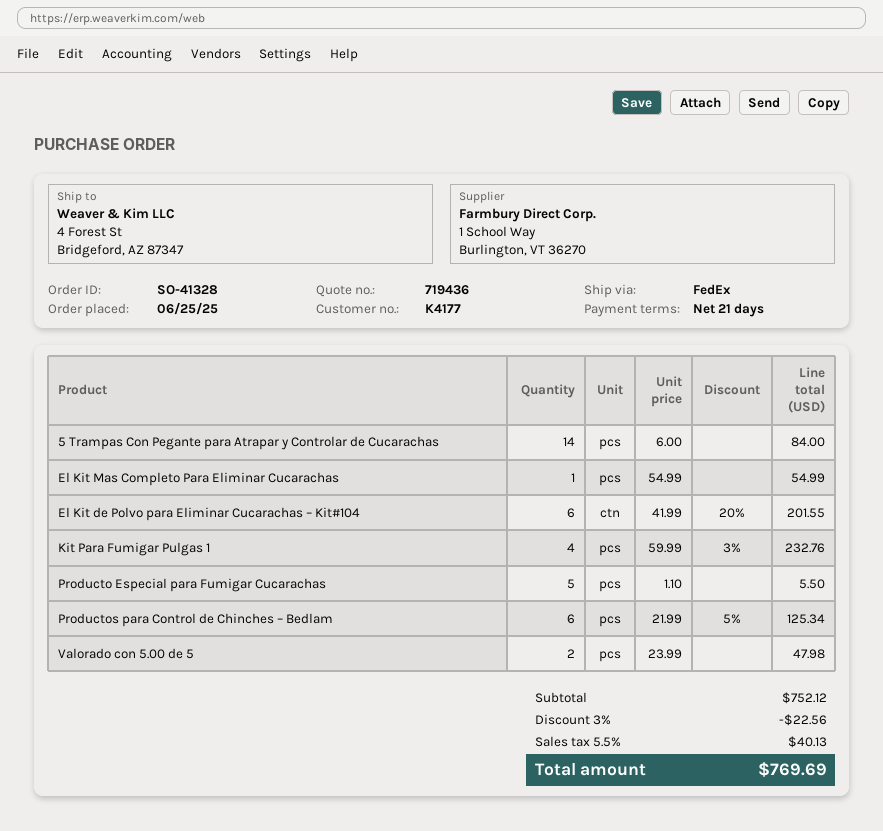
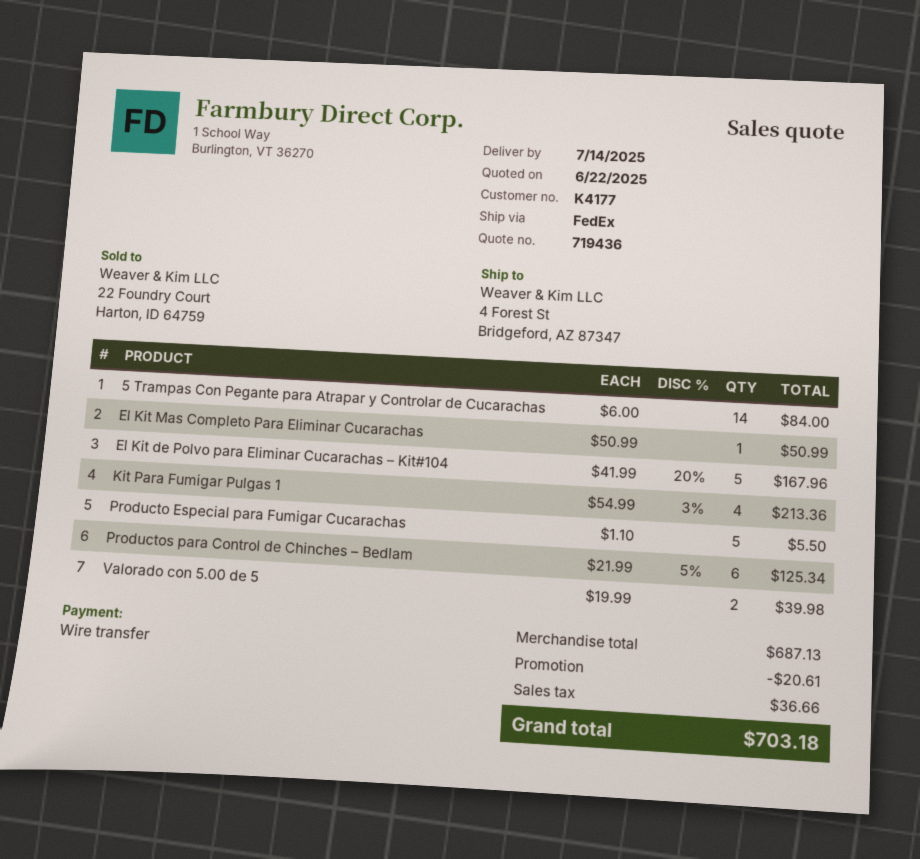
El Kit Mas Completo Para Eliminar Cucarachas: 1 x 54.99 = 54.99 -> 1 x 50.99 = 50.99
El Kit de Polvo para Eliminar Cucarachas – Kit#104: 6 x 41.99 - 20% = 201.55 -> 5 x 41.99 - 20% = 167.96
Kit Para Fumigar Pulgas 1: 4 x 59.99 - 3% = 232.76 -> 4 x 54.99 - 3% = 213.36
Valorado con 5.00 de 5: 2 x 23.99 = 47.98 -> 2 x 19.99 = 39.98
subtotal: 752.12 -> 687.13
discount: 22.56 -> 20.61
tax: 40.13 -> 36.66
total: 769.69 -> 703.18

